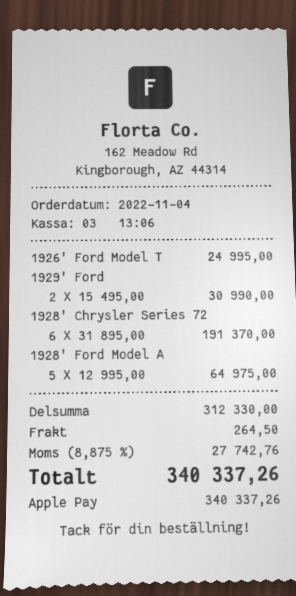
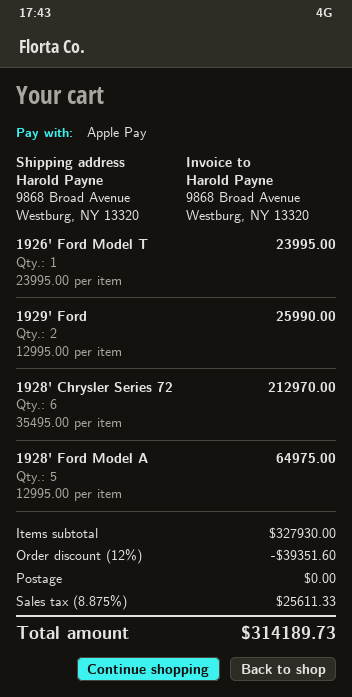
1926' Ford Model T: 1 x 24995.00 = 24995.00 -> 1 x 23995.00 = 23995.00
1929' Ford: 2 x 15495.00 = 30990.00 -> 2 x 12995.00 = 25990.00
1928' Chrysler Series 72: 6 x 31895.00 = 191370.00 -> 6 x 35495.00 = 212970.00
subtotal: 312330.00 -> 327930.00
discount: none -> 12% = 39351.60
shipping: 264.50 -> 0.00
tax: 8.875% = 27742.76 -> 8.875% = 25611.33
total: 340337.26 -> 314189.73

